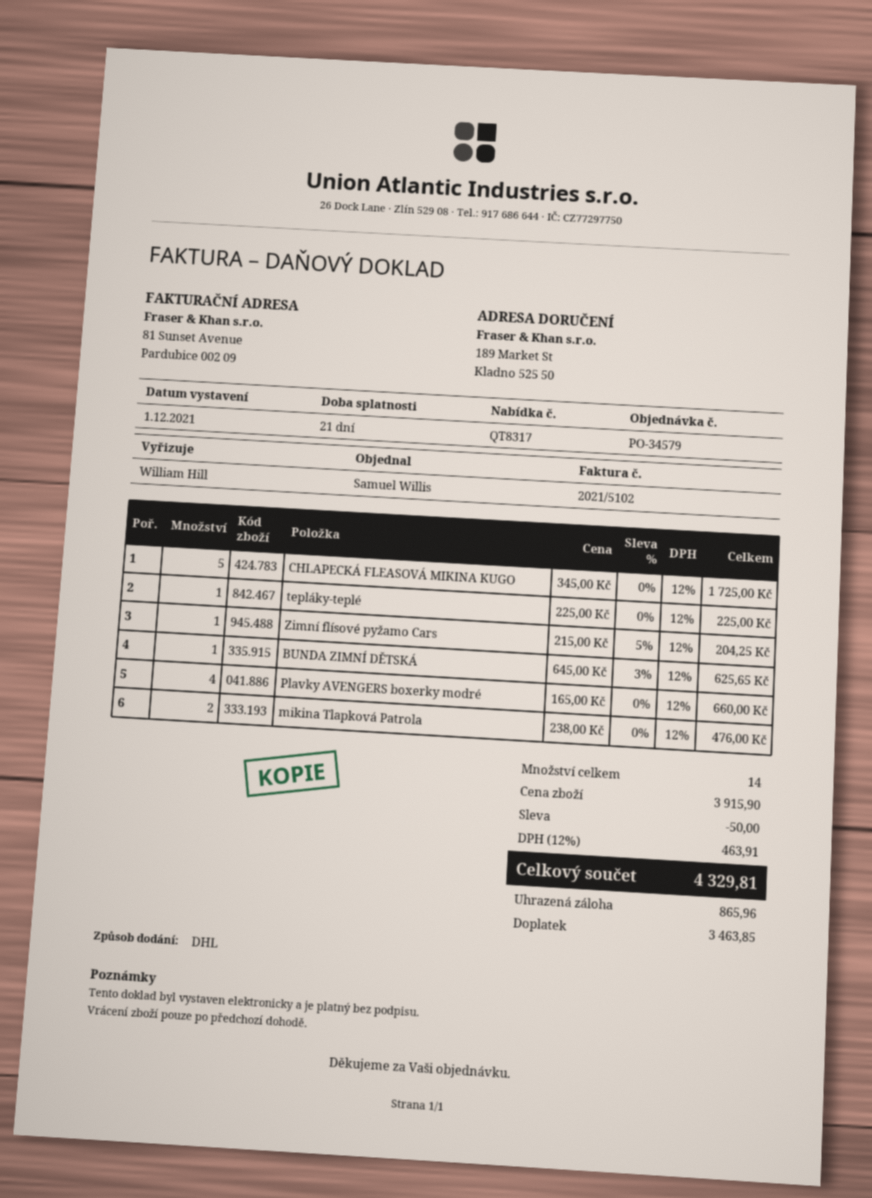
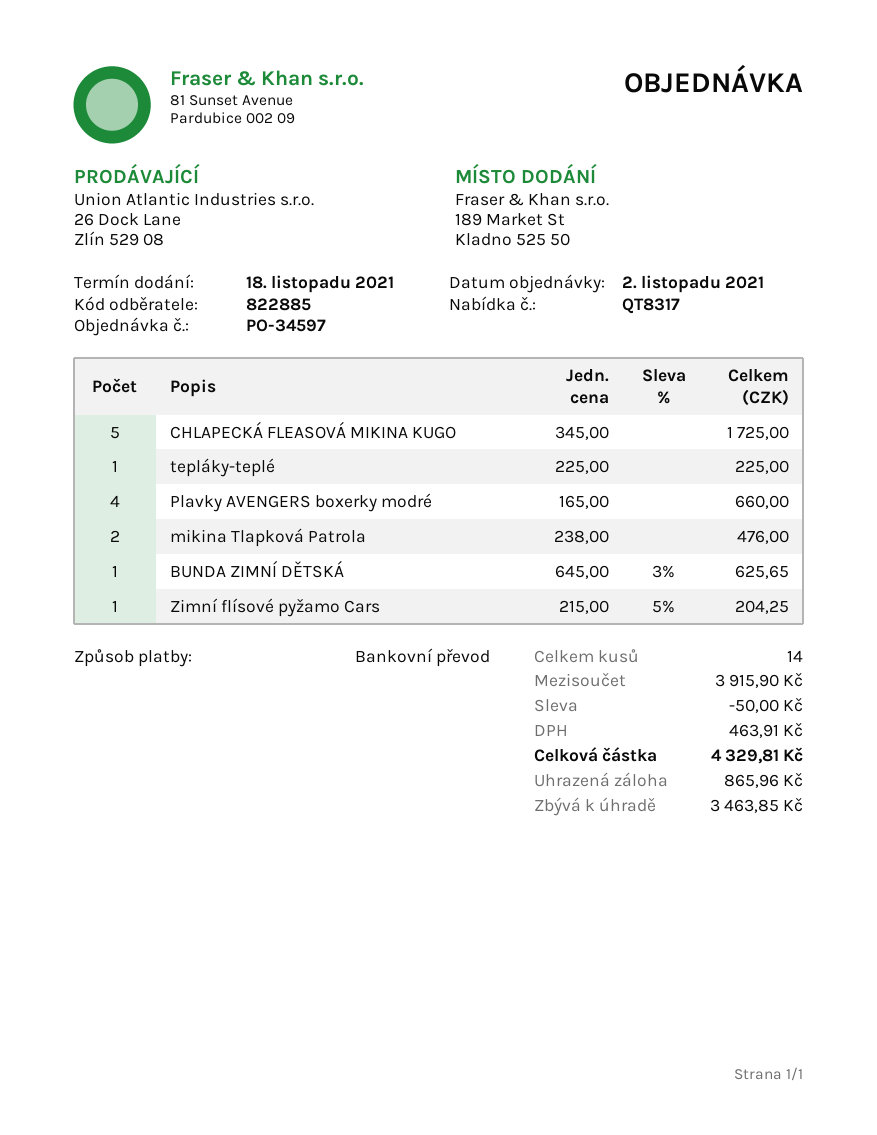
order number: PO-34579 -> PO-34597

